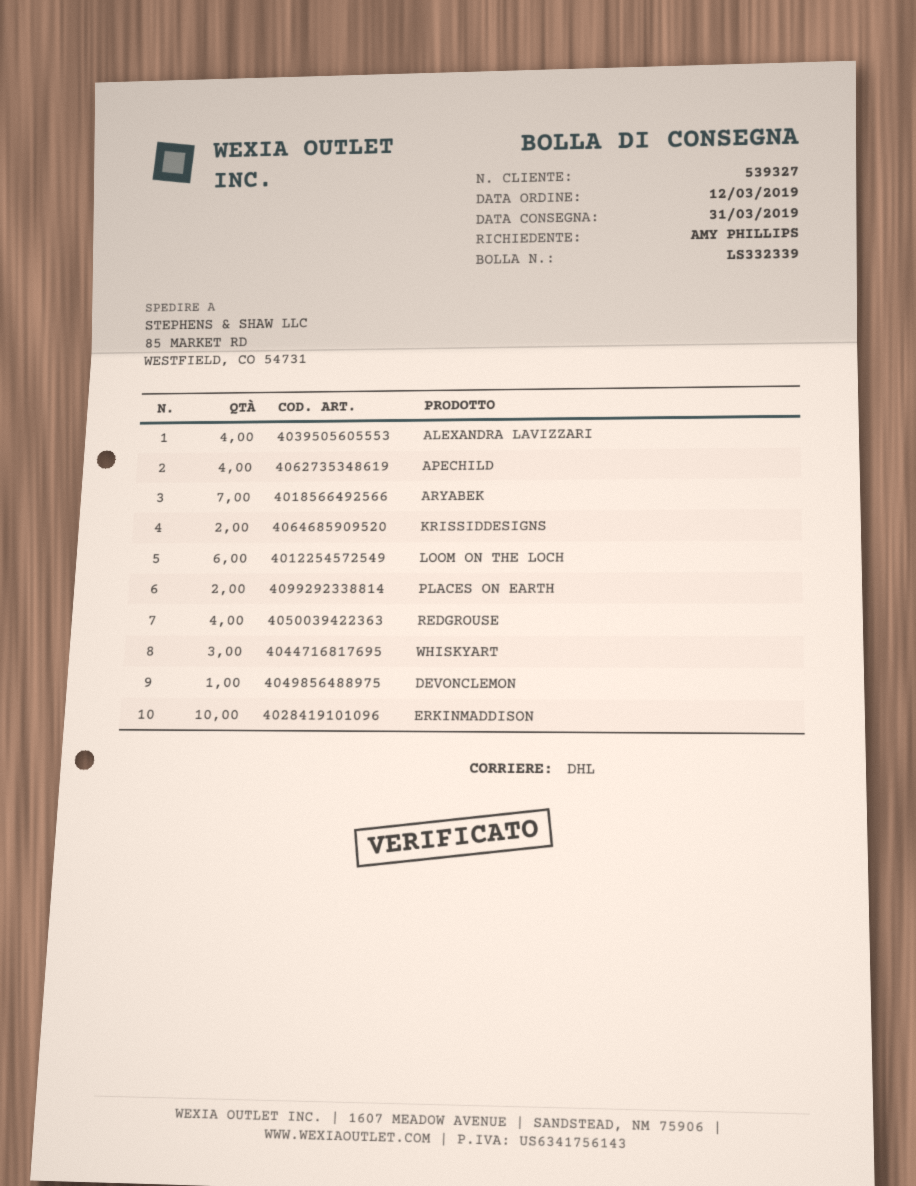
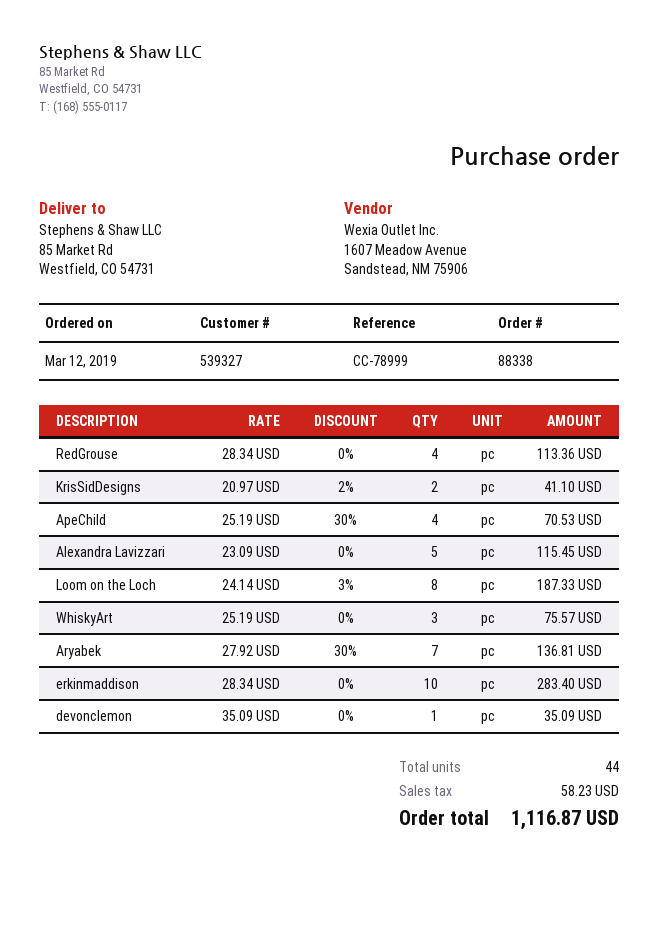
ALEXANDRA LAVIZZARI: 4 -> 5
LOOM ON THE LOCH: 6 -> 8
PLACES ON EARTH: 2 -> none

